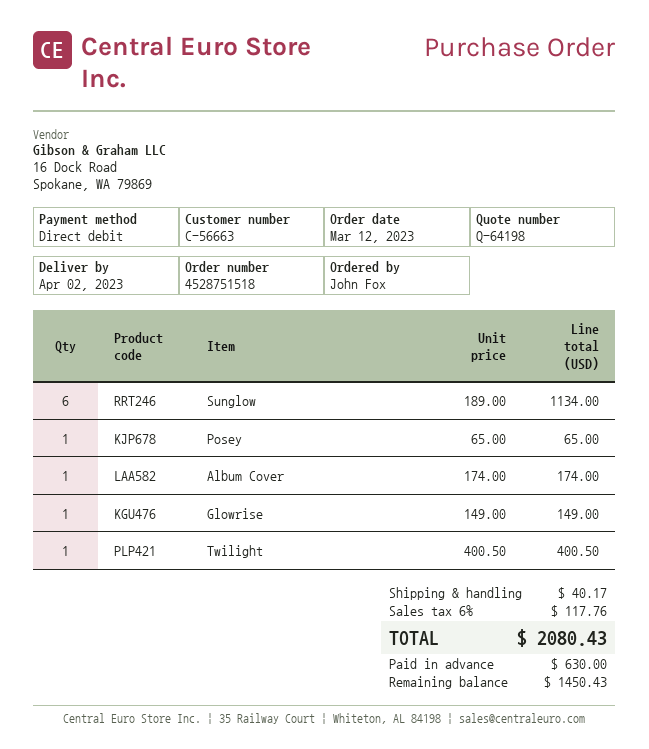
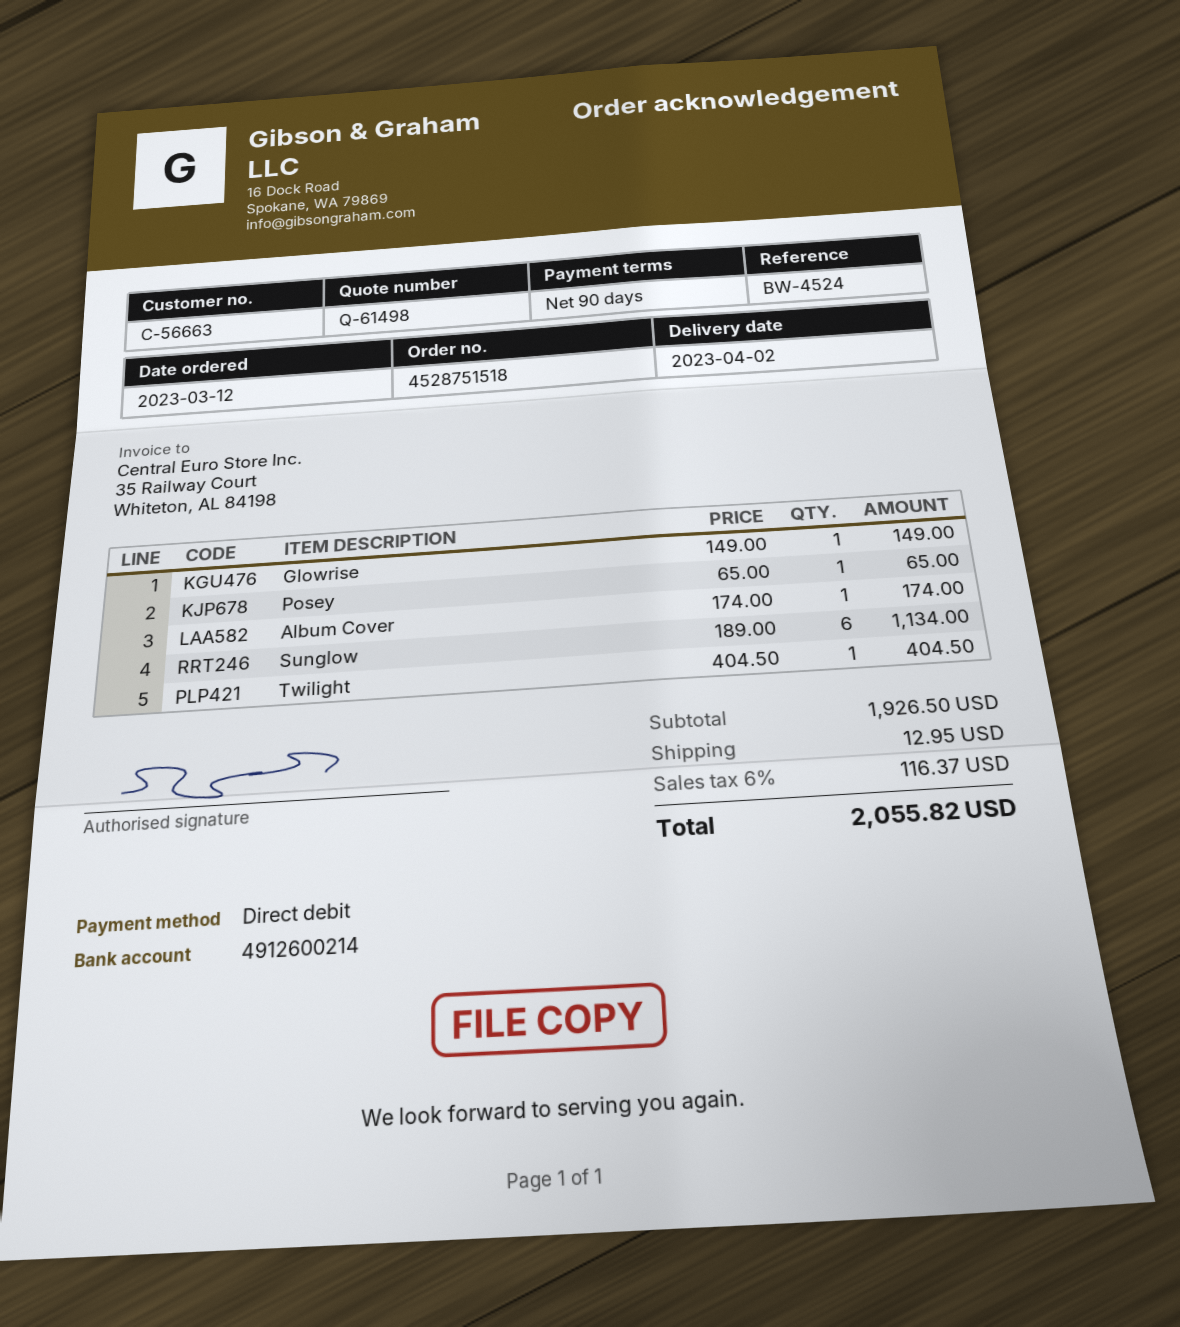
quote number: Q-64198 -> Q-61498
Twilight: 1 x 400.50 = 400.50 -> 1 x 404.50 = 404.50
shipping: 40.17 -> 12.95
tax: 6% = 117.76 -> 6% = 116.37
total: 2080.43 -> 2055.82

